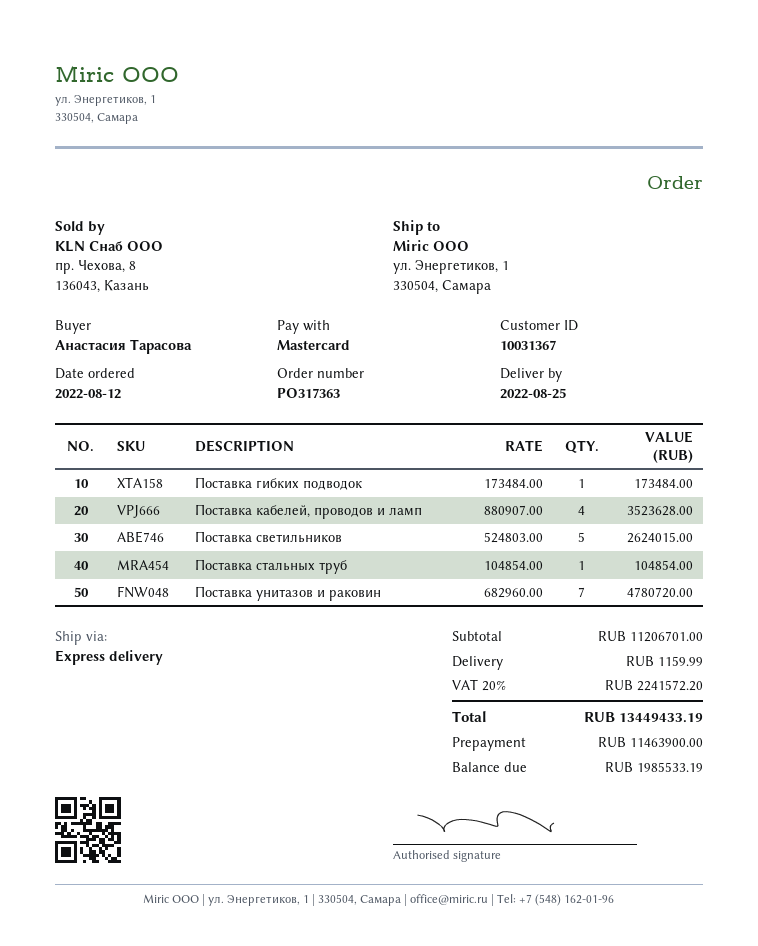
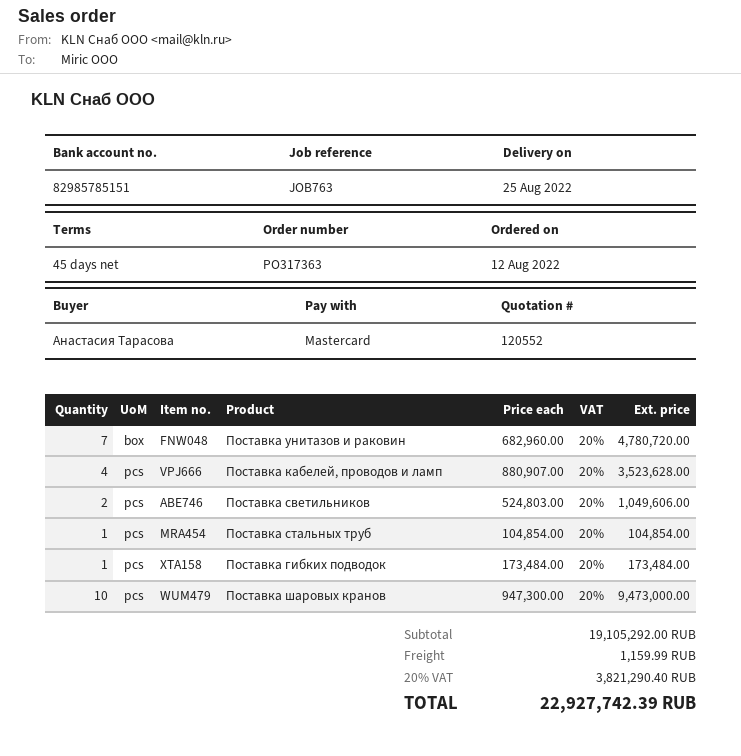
Поставка светильников: 5 x 524803.00 = 2624015.00 -> 2 x 524803.00 = 1049606.00
Поставка шаровых кранов: none -> 10 x 947300.00 = 9473000.00
subtotal: 11206701.00 -> 19105292.00
tax: 20% = 2241572.20 -> 20% = 3821290.40
total: 13449433.19 -> 22927742.39

